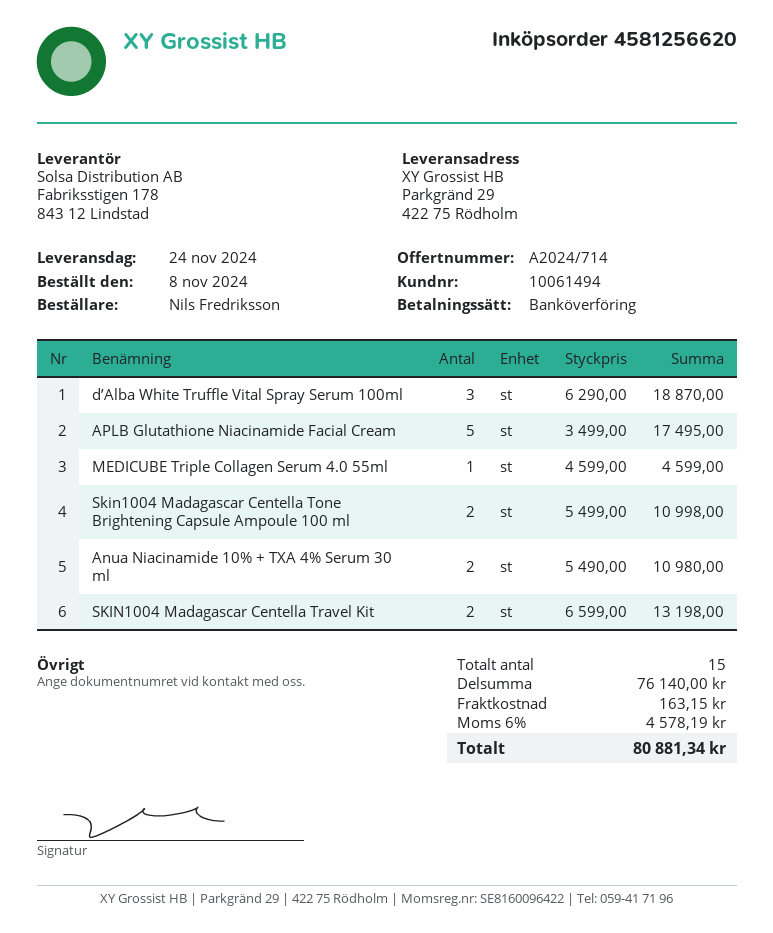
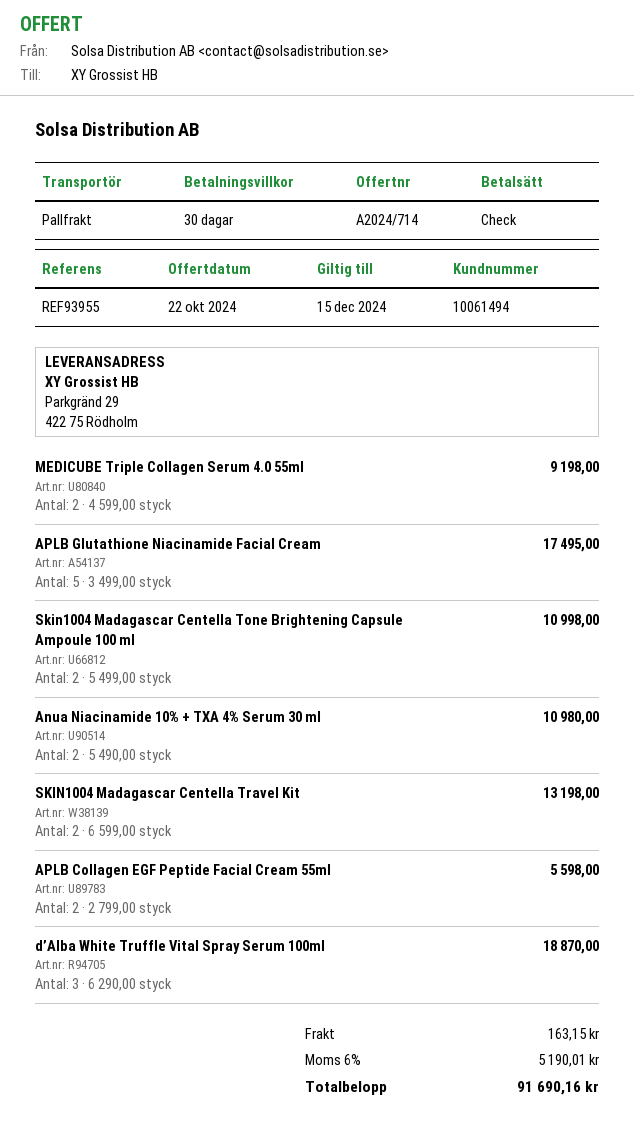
payment method: bank transfer -> cheque
MEDICUBE Triple Collagen Serum 4.0 55ml: 1 x 4599.00 = 4599.00 -> 2 x 4599.00 = 9198.00
APLB Collagen EGF Peptide Facial Cream 55ml: none -> 2 x 2799.00 = 5598.00
tax: 6% = 4578.19 -> 6% = 5190.01
total: 80881.34 -> 91690.16

